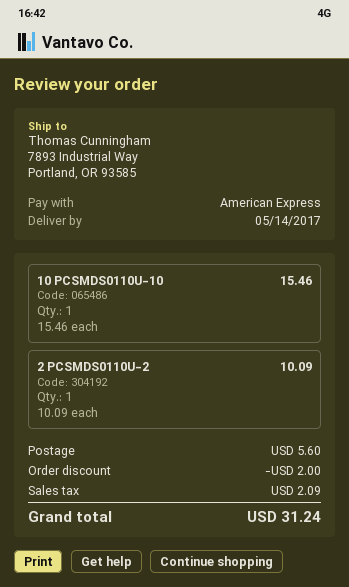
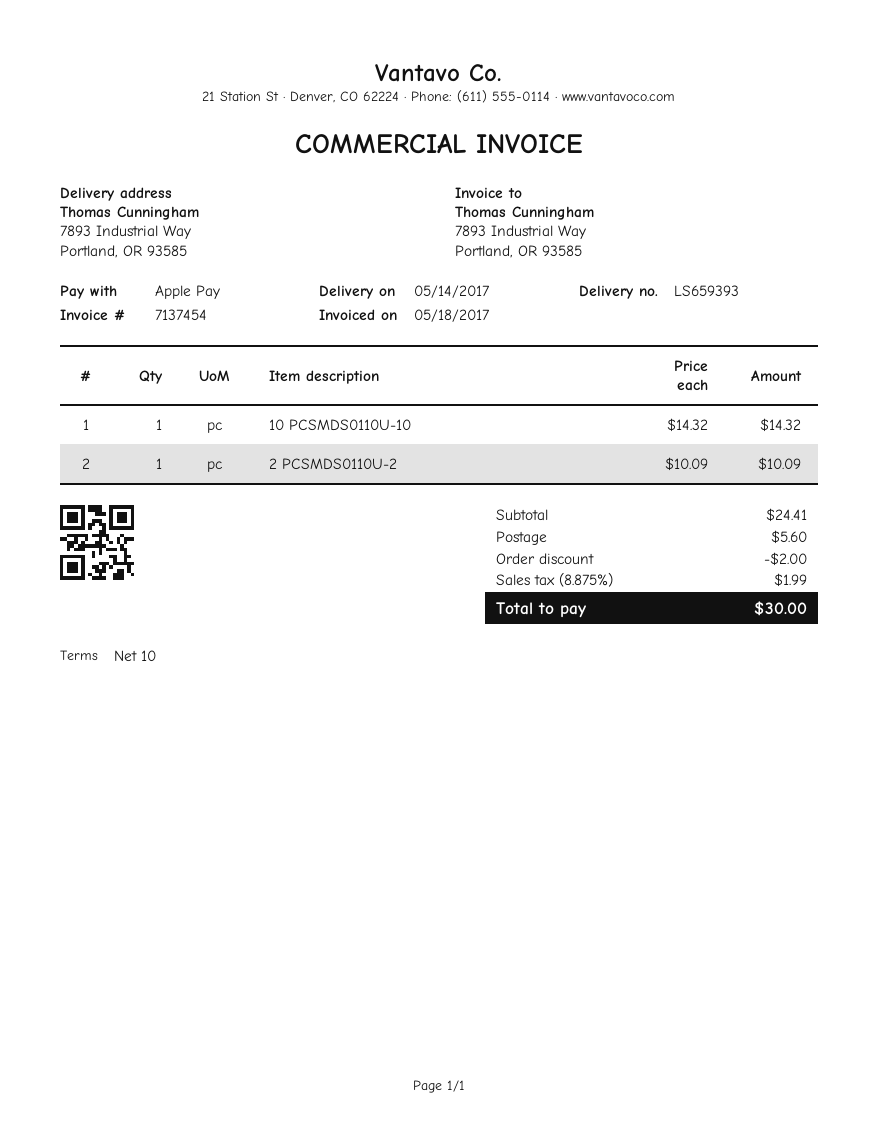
payment method: American Express -> Apple Pay
10 PCSMDS0110U-10: 1 x 15.46 = 15.46 -> 1 x 14.32 = 14.32
tax: 2.09 -> 1.99
total: 31.24 -> 30.00

